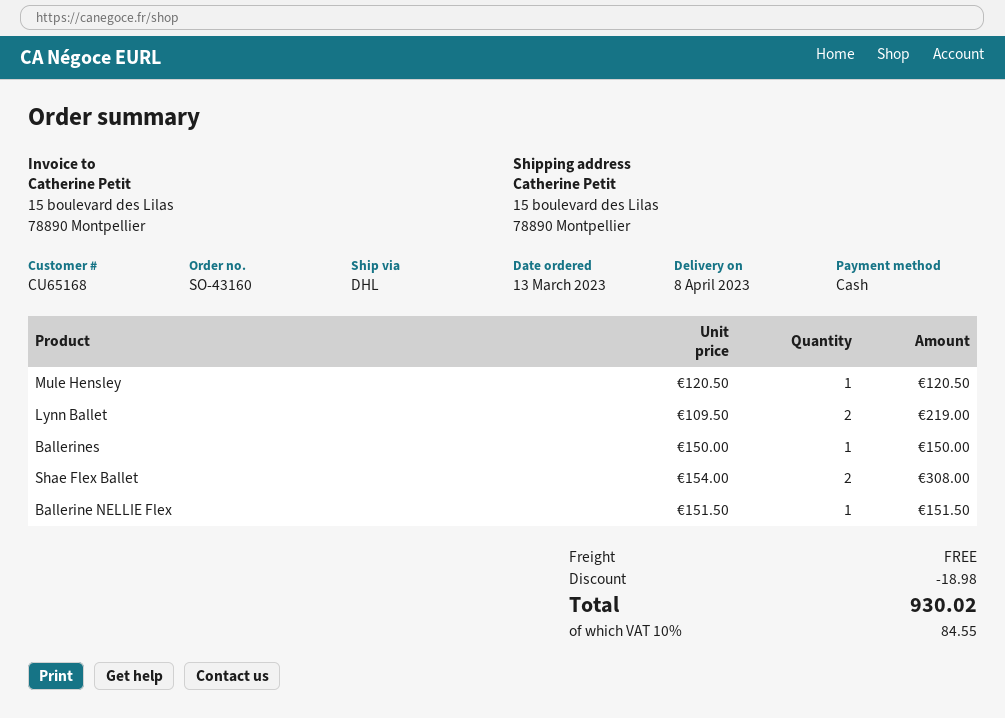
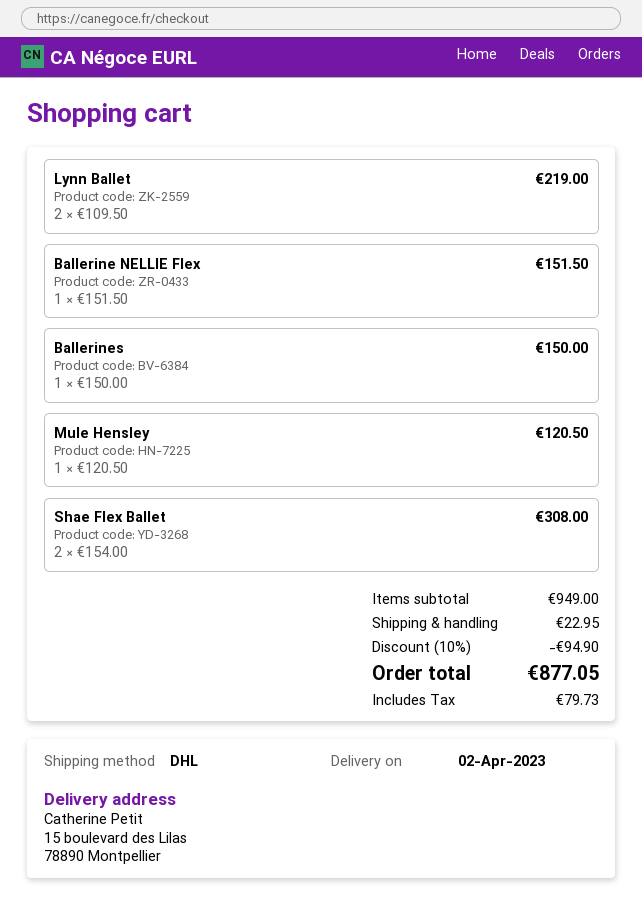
delivery date: 2023-04-08 -> 2023-04-02
discount: 18.98 -> 94.90
shipping: 0.00 -> 22.95
tax: 84.55 -> 79.73
total: 930.02 -> 877.05

